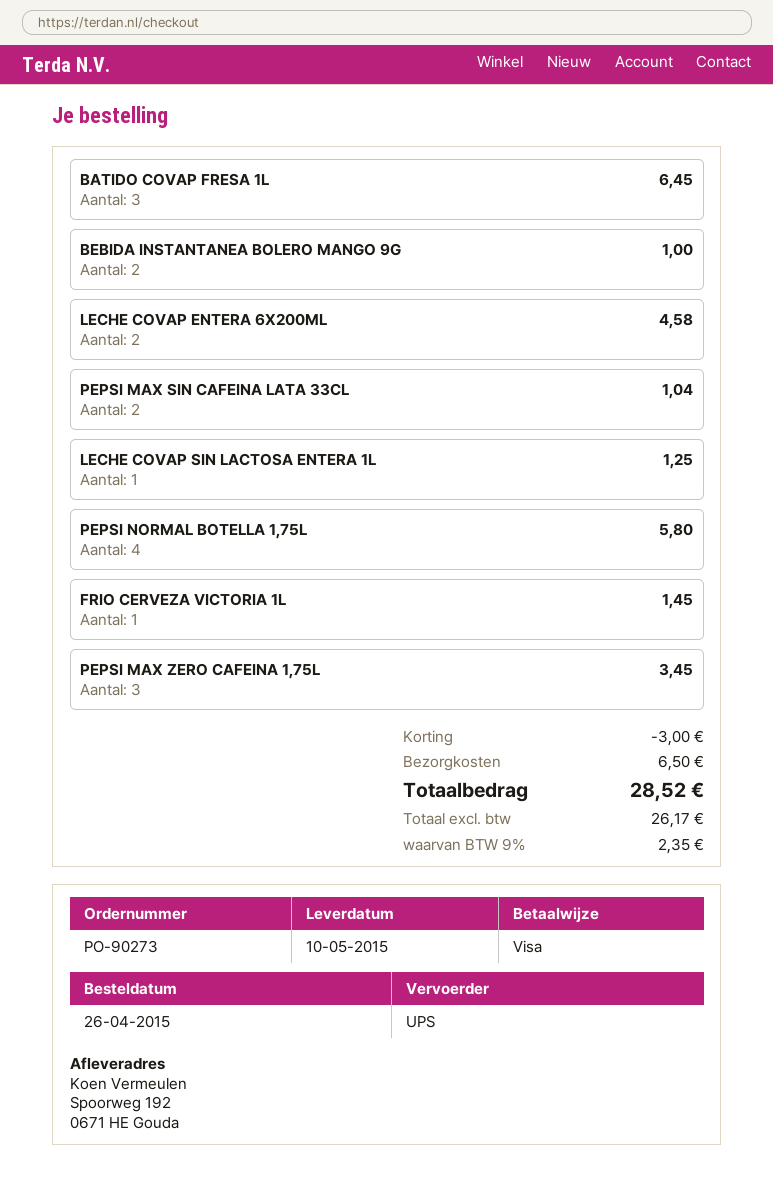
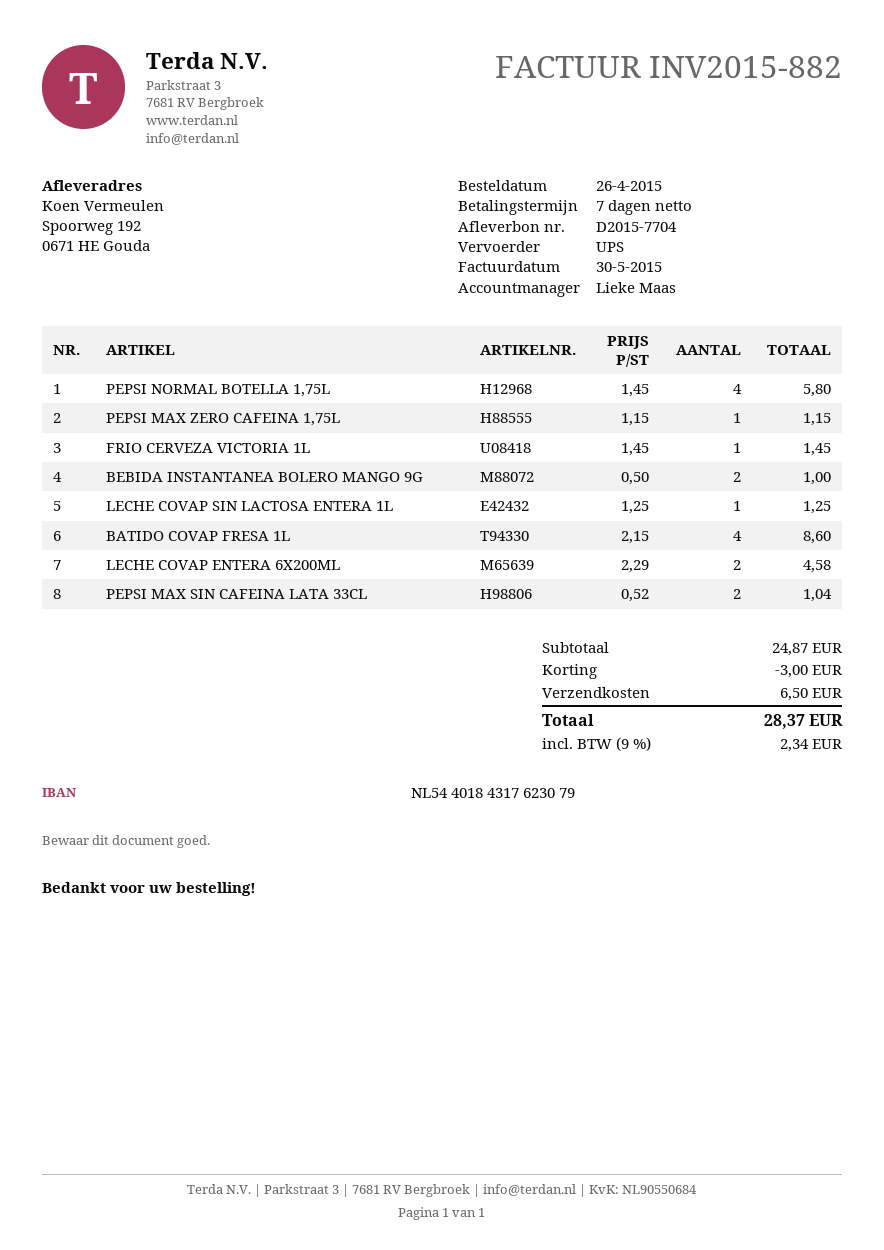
BATIDO COVAP FRESA 1L: 3 for 6.45 -> 4 for 8.60
PEPSI MAX ZERO CAFEINA 1,75L: 3 for 3.45 -> 1 for 1.15
tax: 9% = 2.35 -> 9% = 2.34
total: 28.52 -> 28.37

